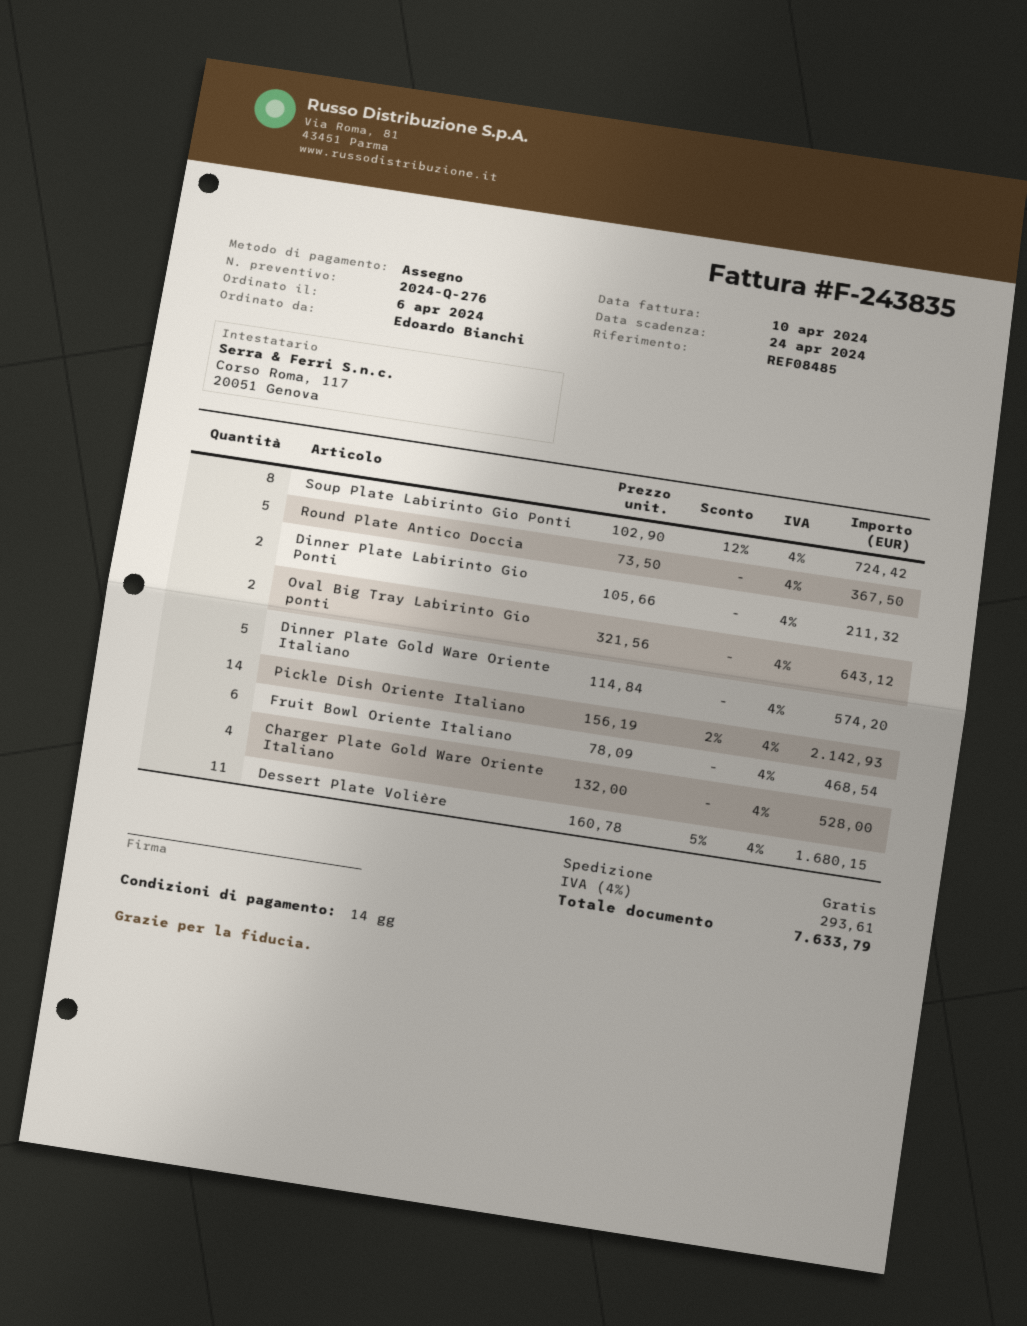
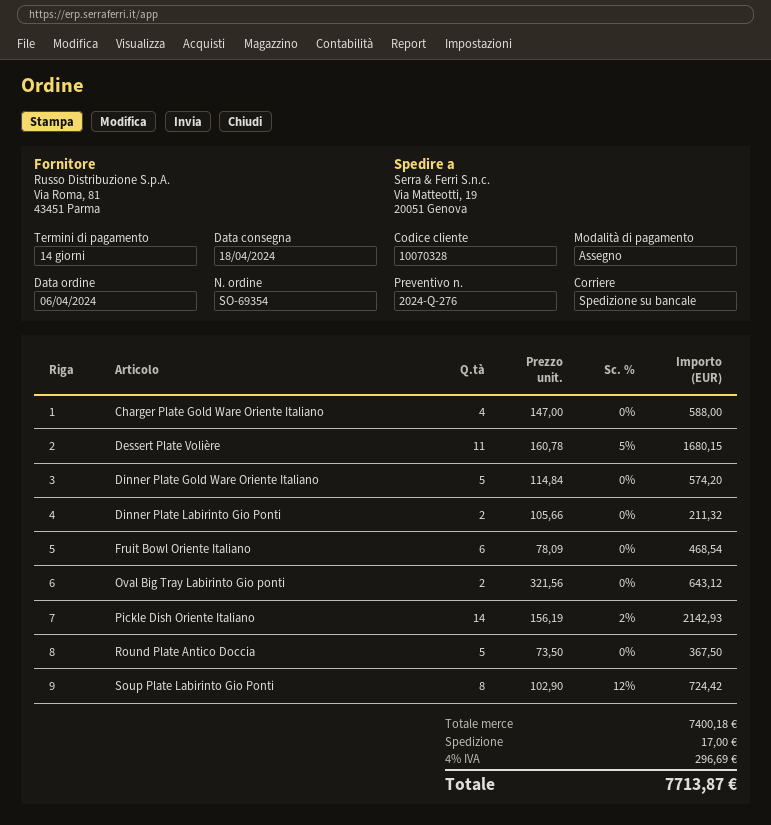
Charger Plate Gold Ware Oriente Italiano: 4 x 132.00 = 528.00 -> 4 x 147.00 = 588.00
shipping: 0.00 -> 17.00
tax: 4% = 293.61 -> 4% = 296.69
total: 7633.79 -> 7713.87

